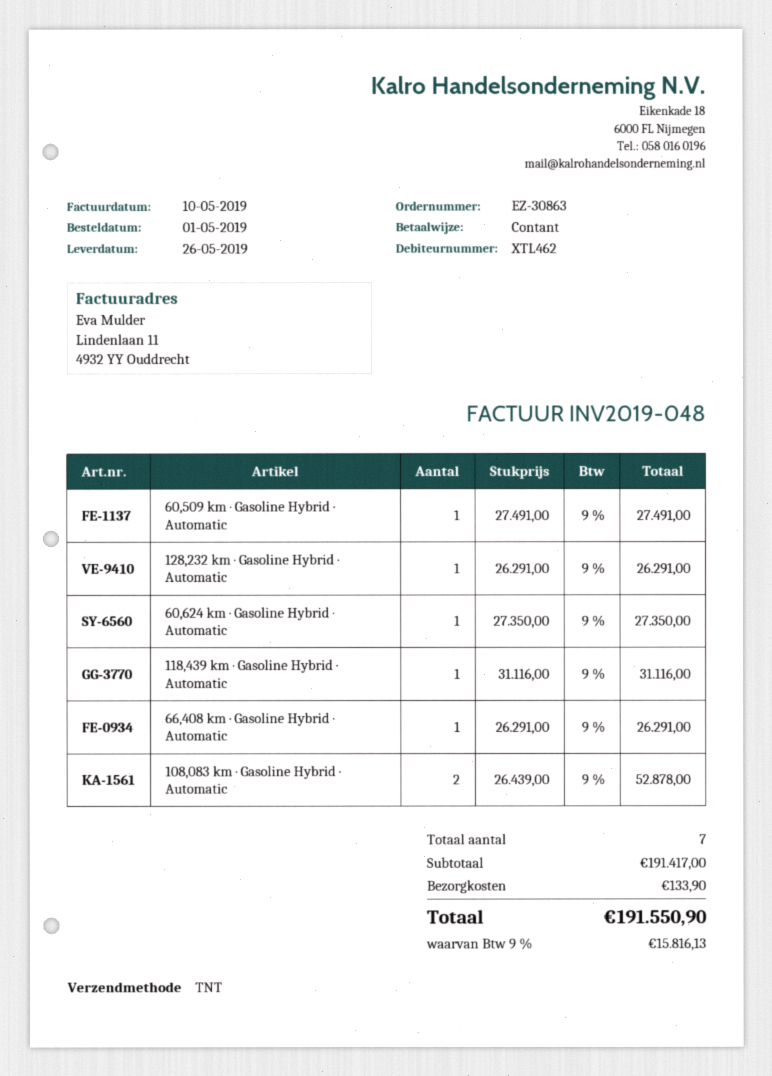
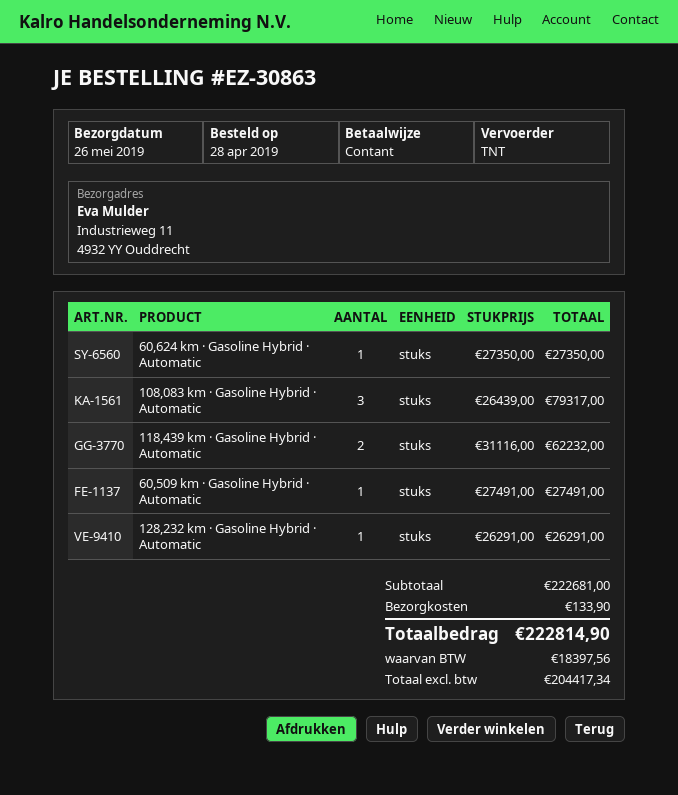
order date: 2019-05-01 -> 2019-04-28
118,439 km · Gasoline Hybrid · Automatic: 1 x 31116.00 = 31116.00 -> 2 x 31116.00 = 62232.00
66,408 km · Gasoline Hybrid · Automatic: 1 x 26291.00 = 26291.00 -> none
108,083 km · Gasoline Hybrid · Automatic: 2 x 26439.00 = 52878.00 -> 3 x 26439.00 = 79317.00
subtotal: 191417.00 -> 222681.00
tax: 15816.13 -> 18397.56
total: 191550.90 -> 222814.90

